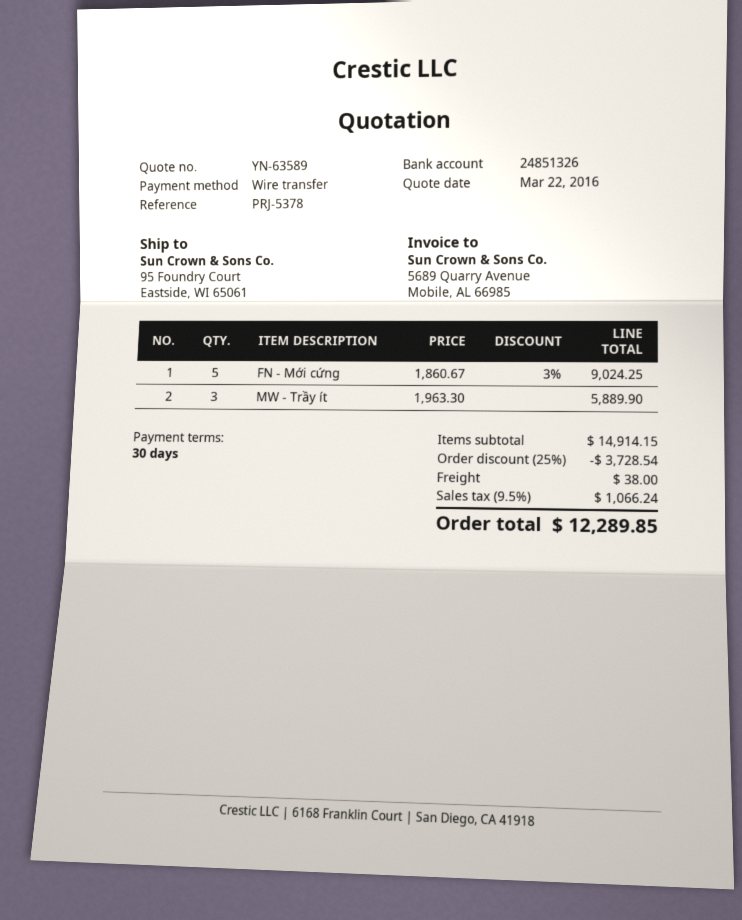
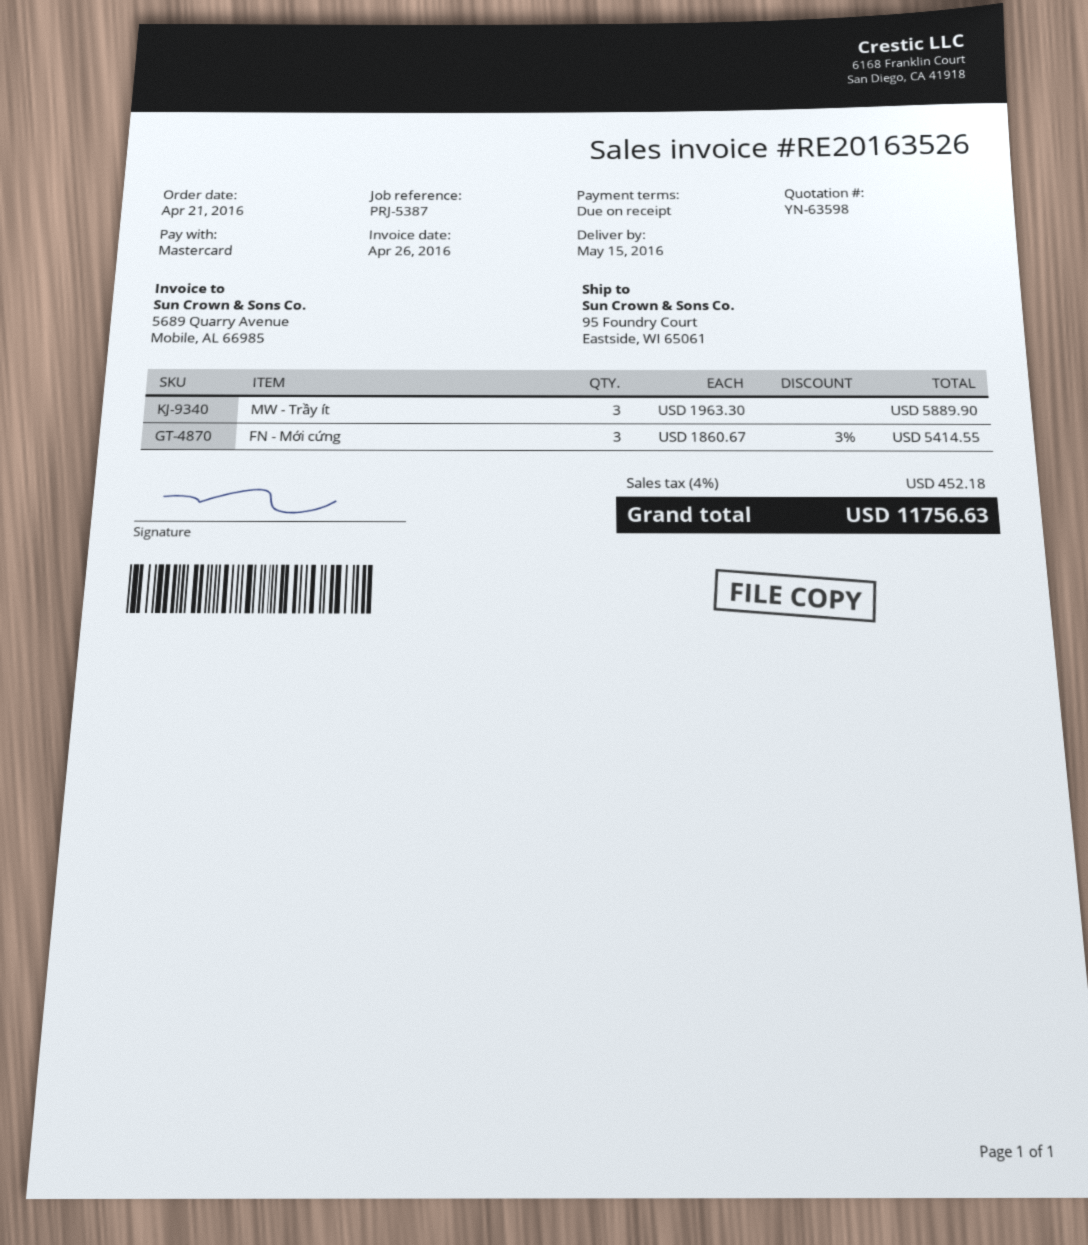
quote number: YN-63589 -> YN-63598
payment terms: 30 days -> on receipt
reference: PRJ-5378 -> PRJ-5387
payment method: bank transfer -> Mastercard
FN - Mới cứng: 5 x 1860.67 - 3% = 9024.25 -> 3 x 1860.67 - 3% = 5414.55
discount: 25% = 3728.54 -> none
shipping: 38.00 -> none
tax: 9.5% = 1066.24 -> 4% = 452.18
total: 12289.85 -> 11756.63

